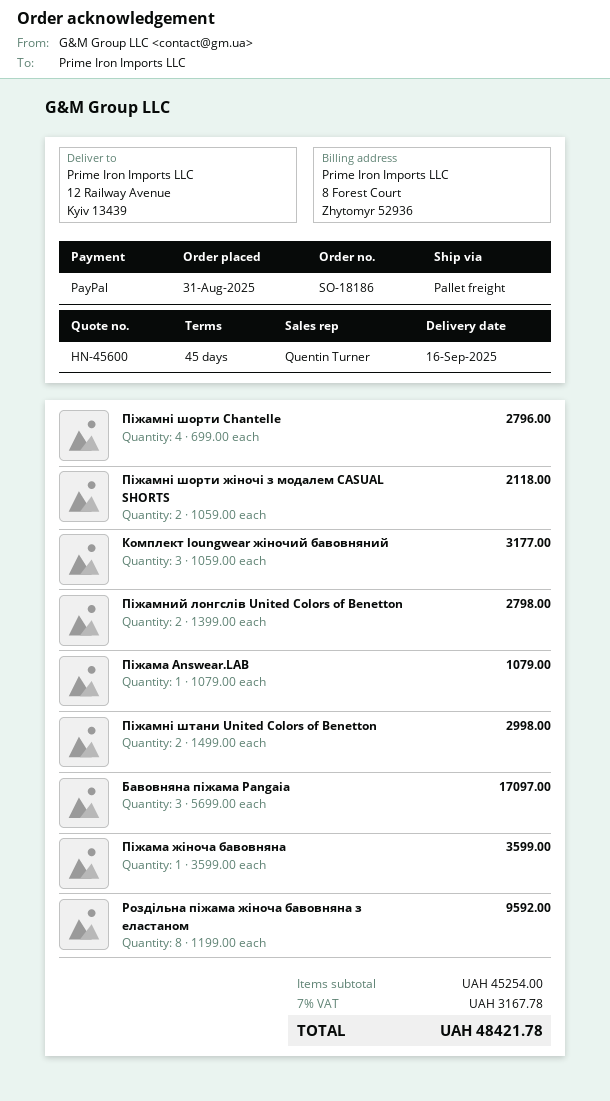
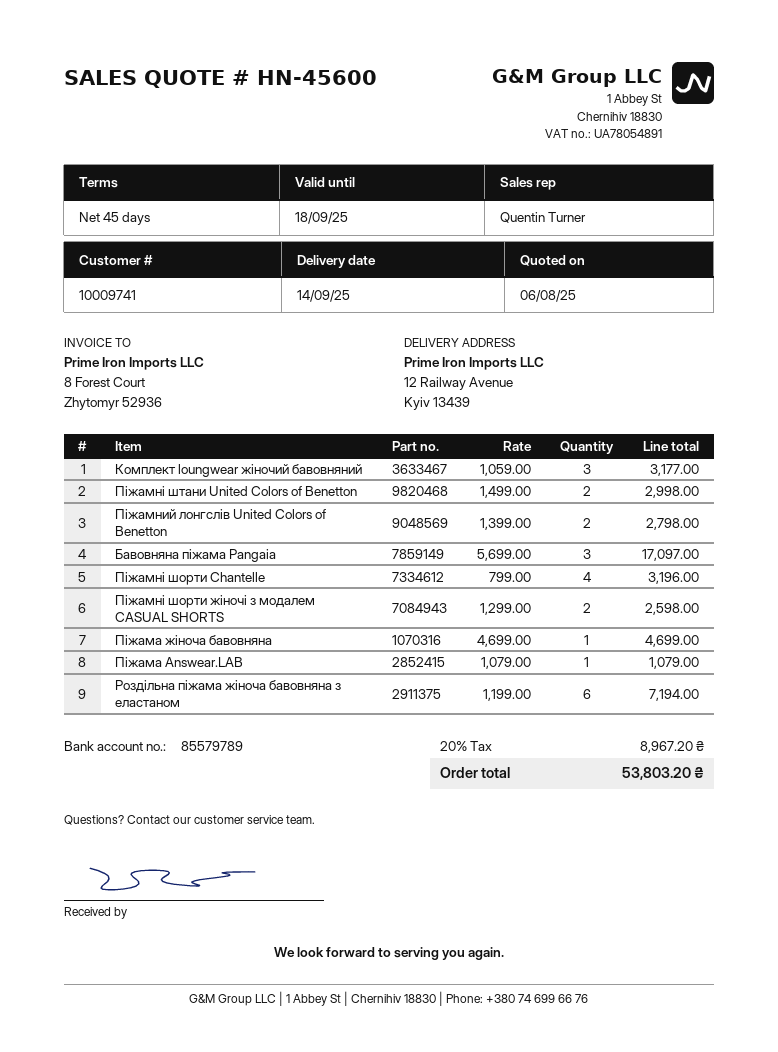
delivery date: 2025-09-16 -> 2025-09-14
Піжамні шорти Chantelle: 4 x 699.00 = 2796.00 -> 4 x 799.00 = 3196.00
Піжамні шорти жіночі з модалем CASUAL SHORTS: 2 x 1059.00 = 2118.00 -> 2 x 1299.00 = 2598.00
Піжама жіноча бавовняна: 1 x 3599.00 = 3599.00 -> 1 x 4699.00 = 4699.00
Роздільна піжама жіноча бавовняна з еластаном: 8 x 1199.00 = 9592.00 -> 6 x 1199.00 = 7194.00
tax: 7% = 3167.78 -> 20% = 8967.20
total: 48421.78 -> 53803.20

